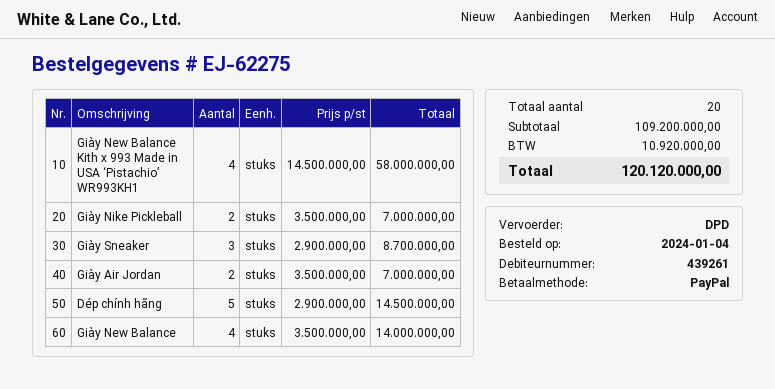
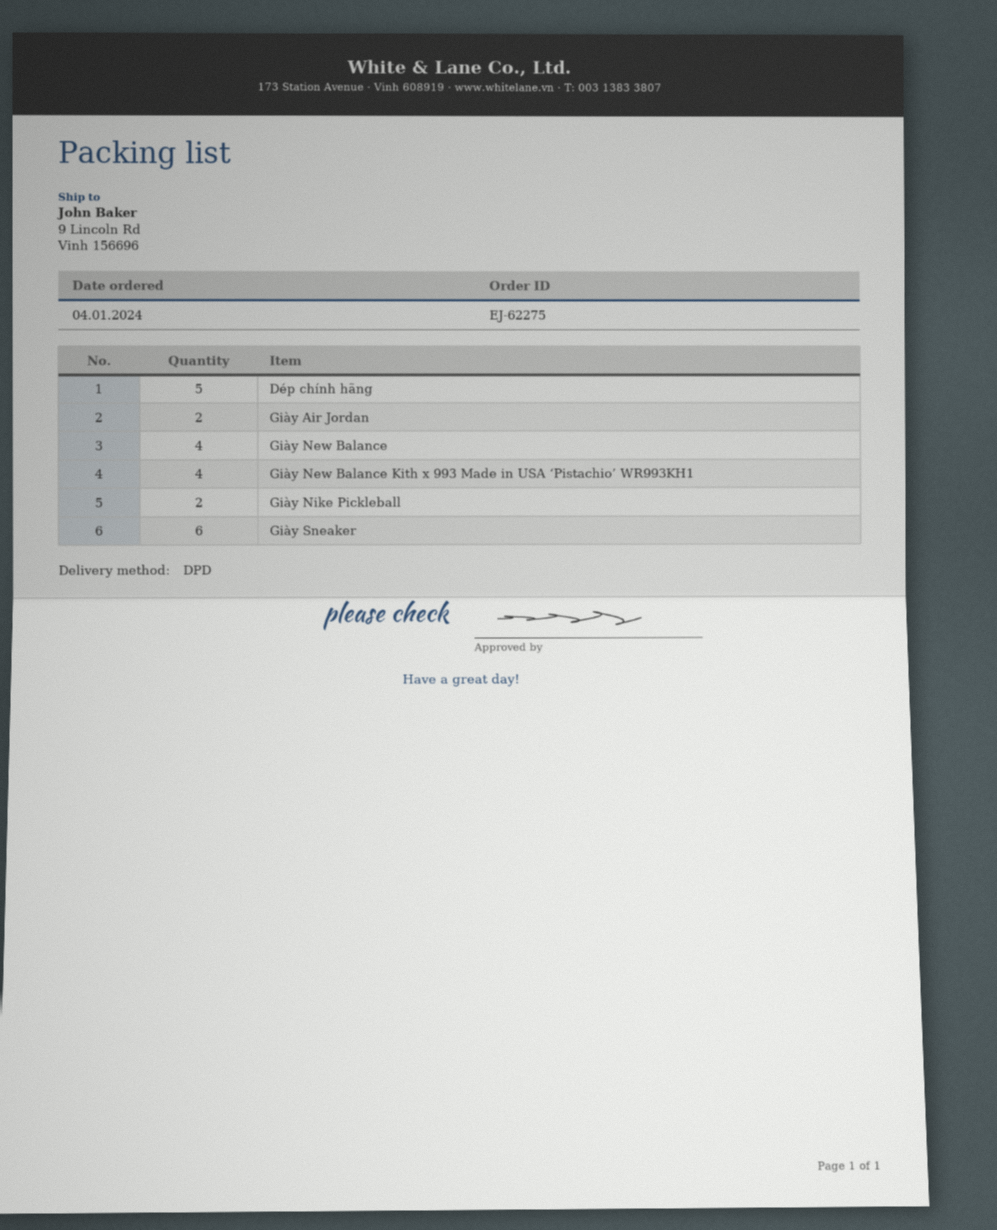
Giày Sneaker: 3 -> 6

